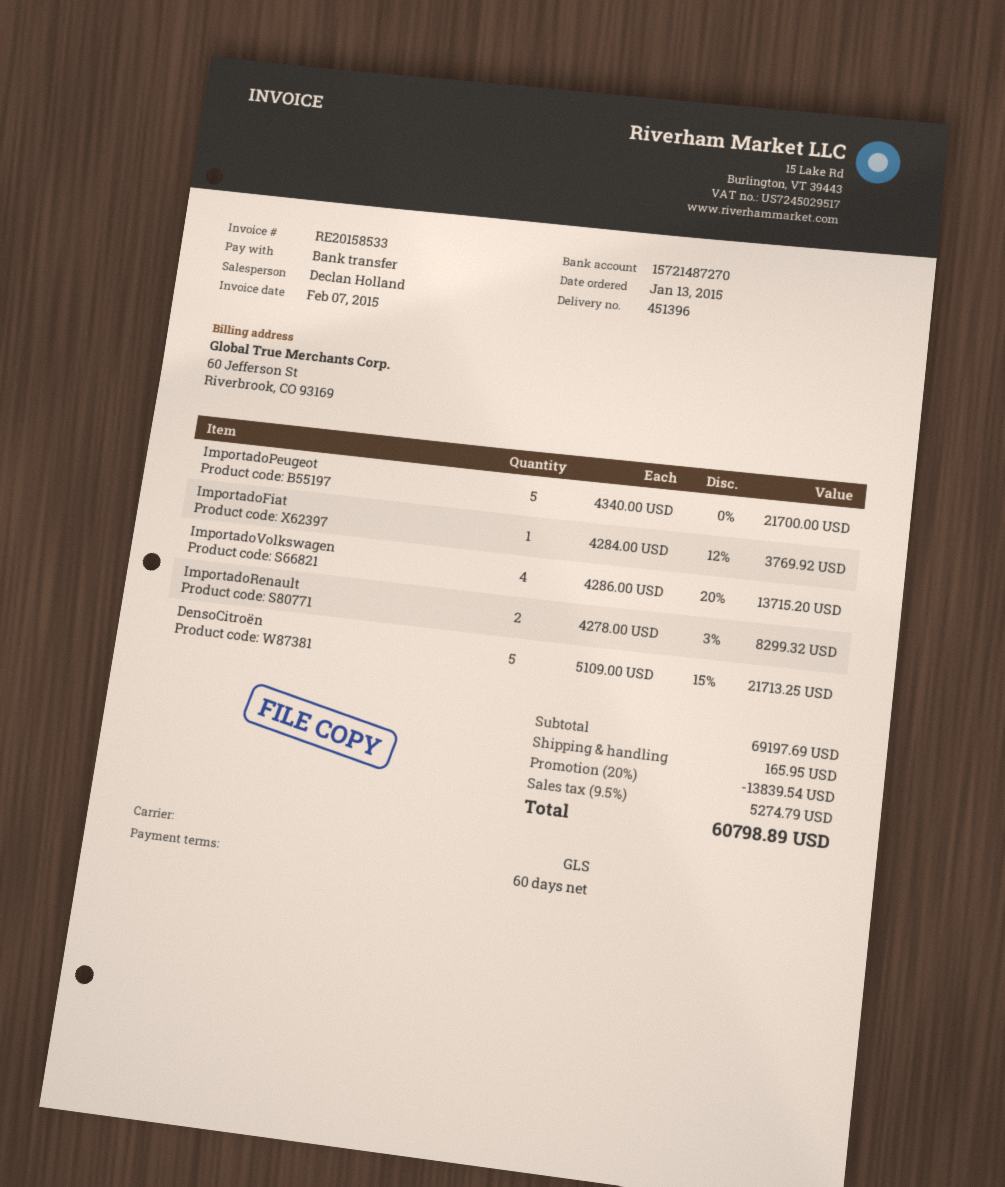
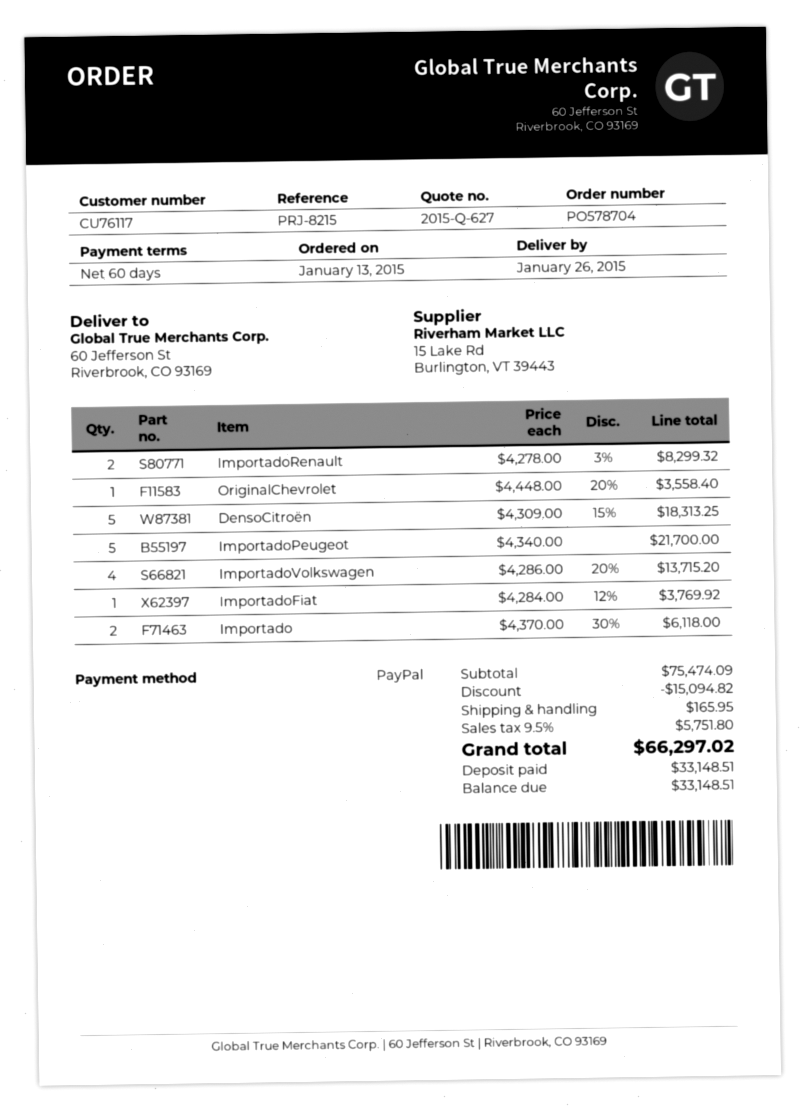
payment method: bank transfer -> PayPal
DensoCitroën: 5 x 5109.00 - 15% = 21713.25 -> 5 x 4309.00 - 15% = 18313.25
OriginalChevrolet: none -> 1 x 4448.00 - 20% = 3558.40
Importado: none -> 2 x 4370.00 - 30% = 6118.00
subtotal: 69197.69 -> 75474.09
discount: 13839.54 -> 15094.82
tax: 9.5% = 5274.79 -> 9.5% = 5751.80
total: 60798.89 -> 66297.02

